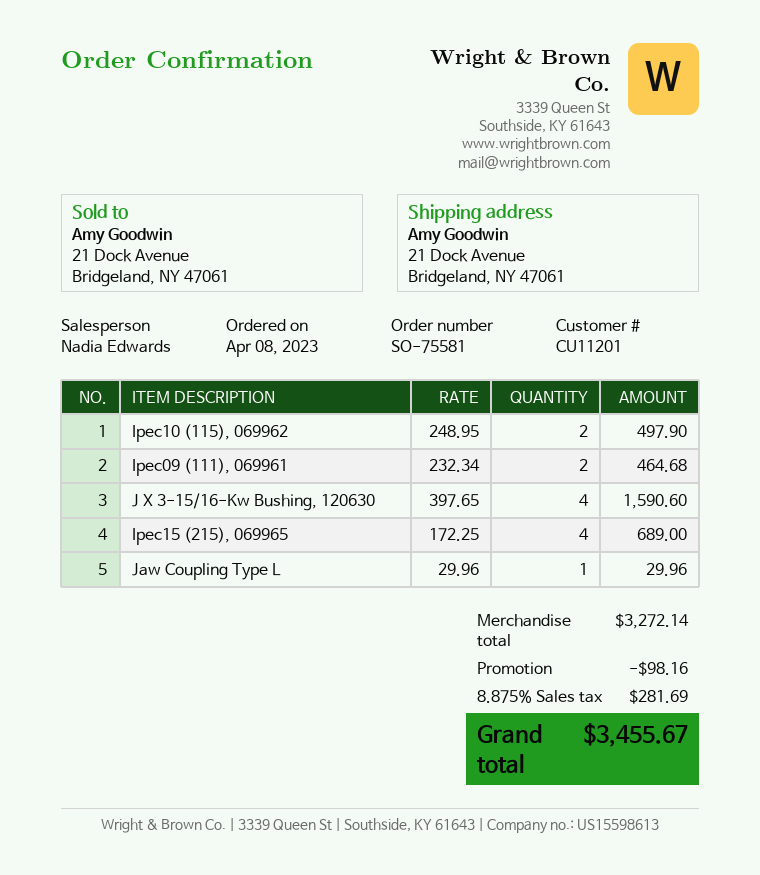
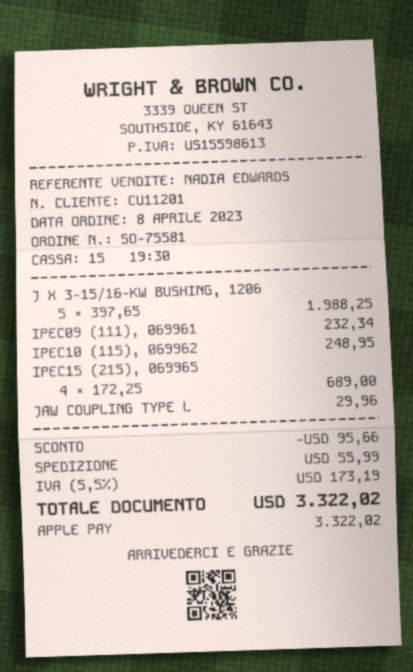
Ipec10 (115), 069962: 2 x 248.95 = 497.90 -> 1 x 248.95 = 248.95
Ipec09 (111), 069961: 2 x 232.34 = 464.68 -> 1 x 232.34 = 232.34
J X 3-15/16-Kw Bushing, 120630: 4 x 397.65 = 1590.60 -> 5 x 397.65 = 1988.25
discount: 98.16 -> 95.66
shipping: none -> 55.99
tax: 8.875% = 281.69 -> 5.5% = 173.19
total: 3455.67 -> 3322.02

